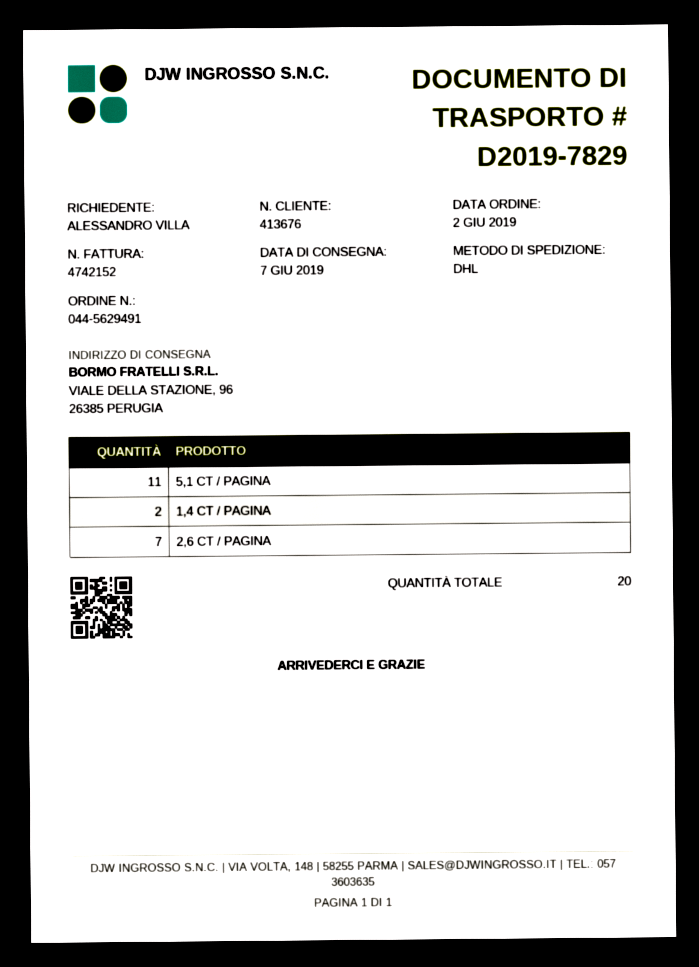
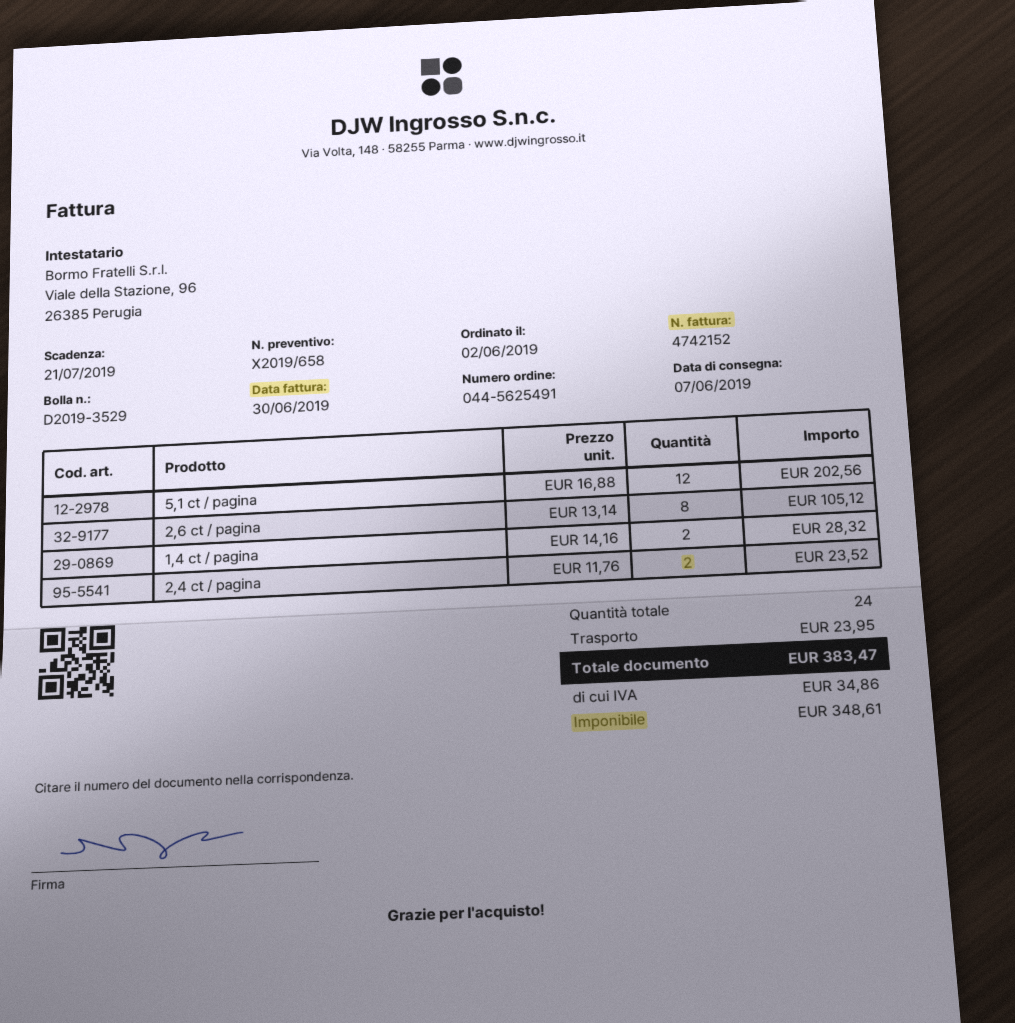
order number: 044-5629491 -> 044-5625491
delivery note number: D2019-7829 -> D2019-3529
5,1 CT / PAGINA: 11 -> 12
2,6 CT / PAGINA: 7 -> 8
2,4 ct / pagina: none -> 2
total quantity: 20 -> 24

